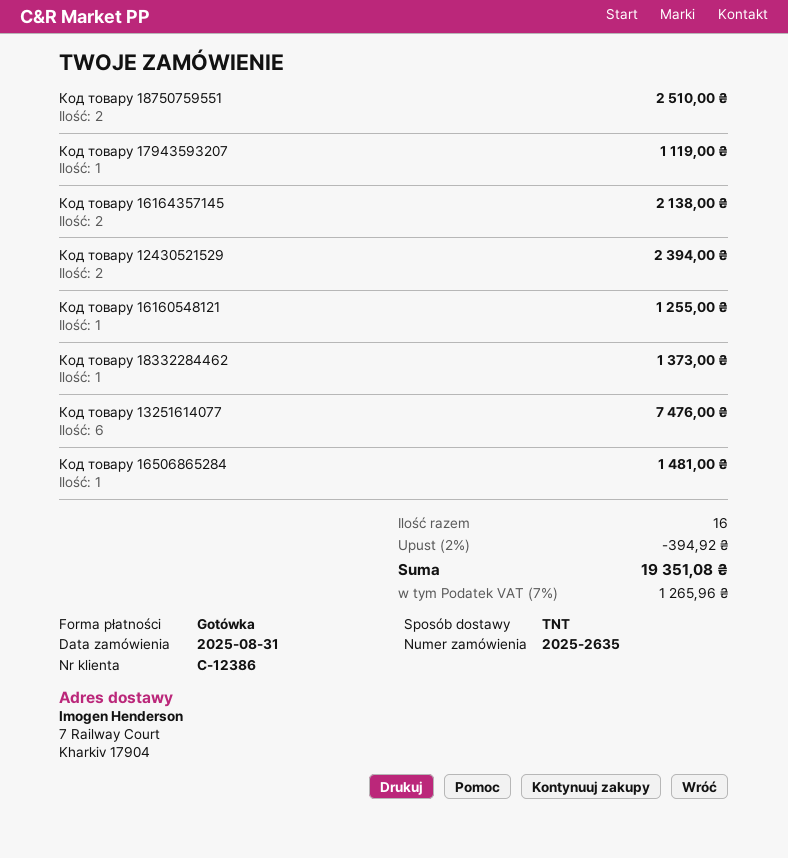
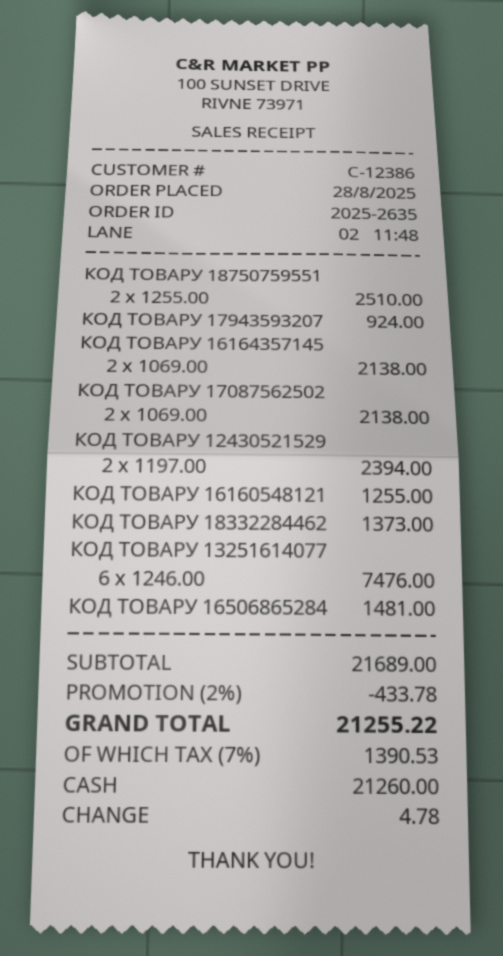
order date: 2025-08-31 -> 2025-08-28
Код товару 17943593207: 1 for 1119.00 -> 1 for 924.00
КОД ТОВАРУ 17087562502: none -> 2 for 2138.00
discount: 2% = 394.92 -> 2% = 433.78
tax: 7% = 1265.96 -> 7% = 1390.53
total: 19351.08 -> 21255.22

